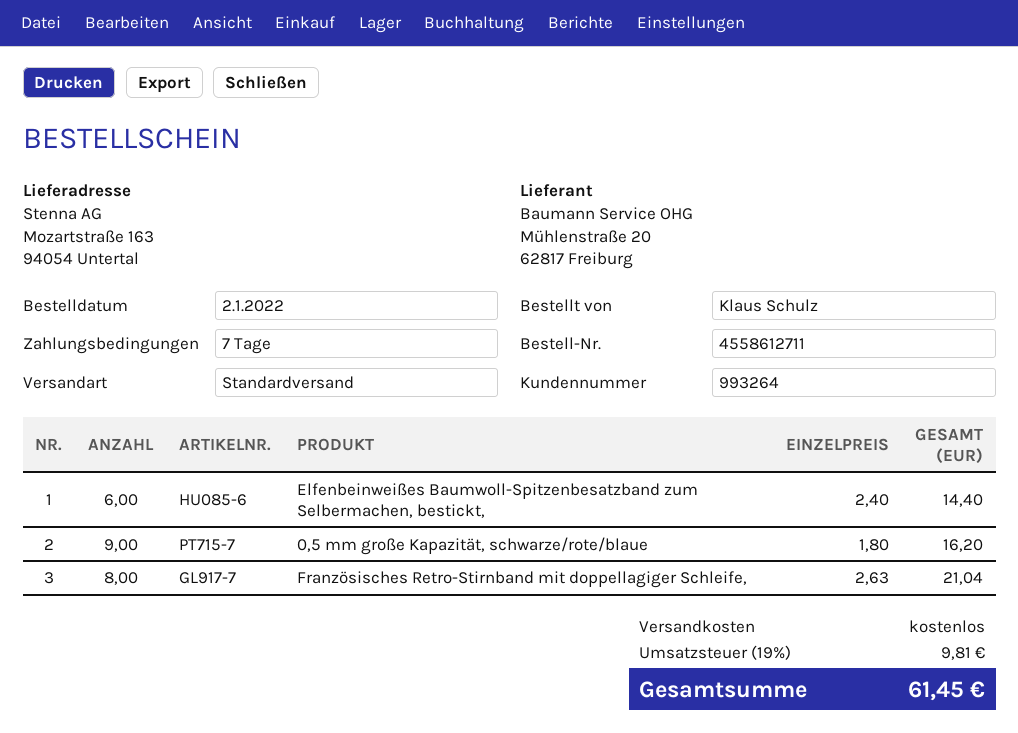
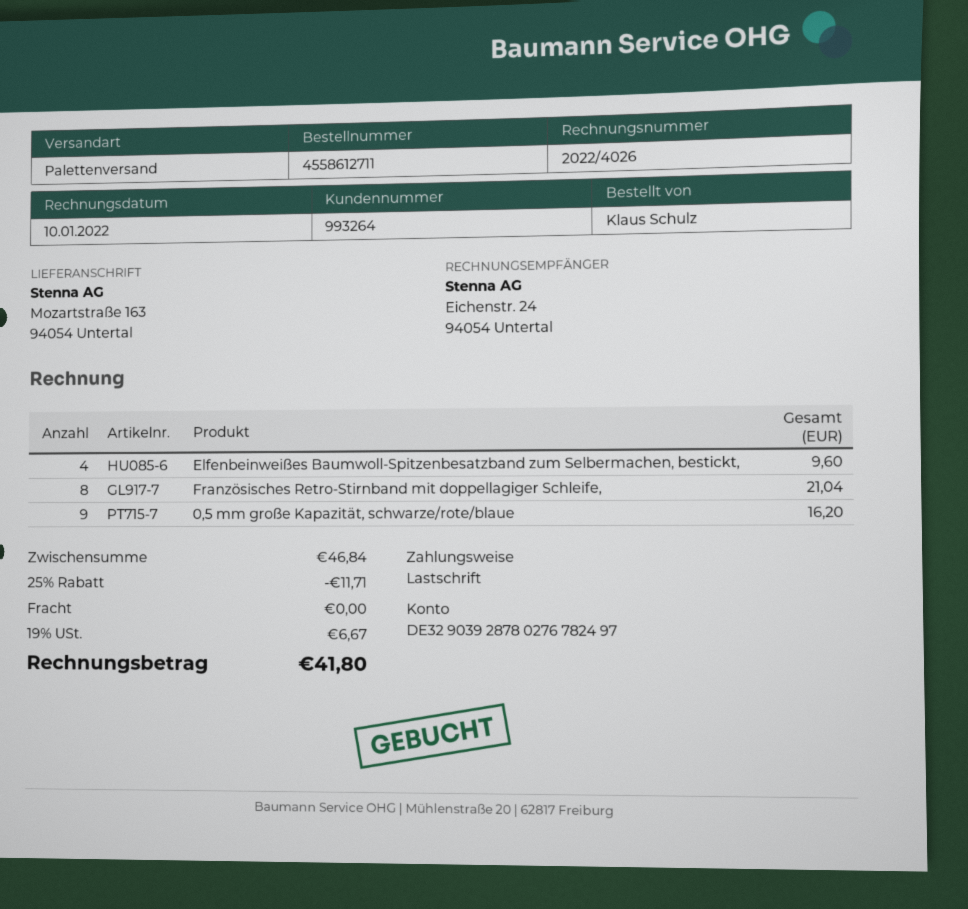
shipping method: standard -> pallet freight
Elfenbeinweißes Baumwoll-Spitzenbesatzband zum Selbermachen, bestickt,: 6 for 14.40 -> 4 for 9.60
discount: none -> 25% = 11.71
tax: 19% = 9.81 -> 19% = 6.67
total: 61.45 -> 41.80

